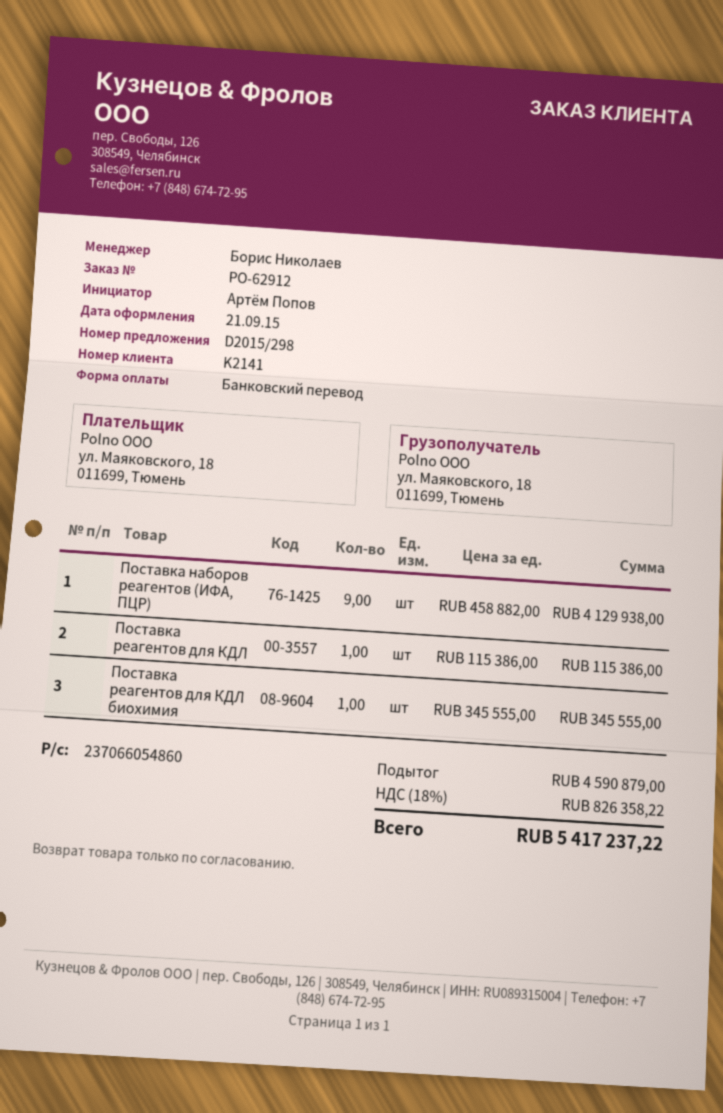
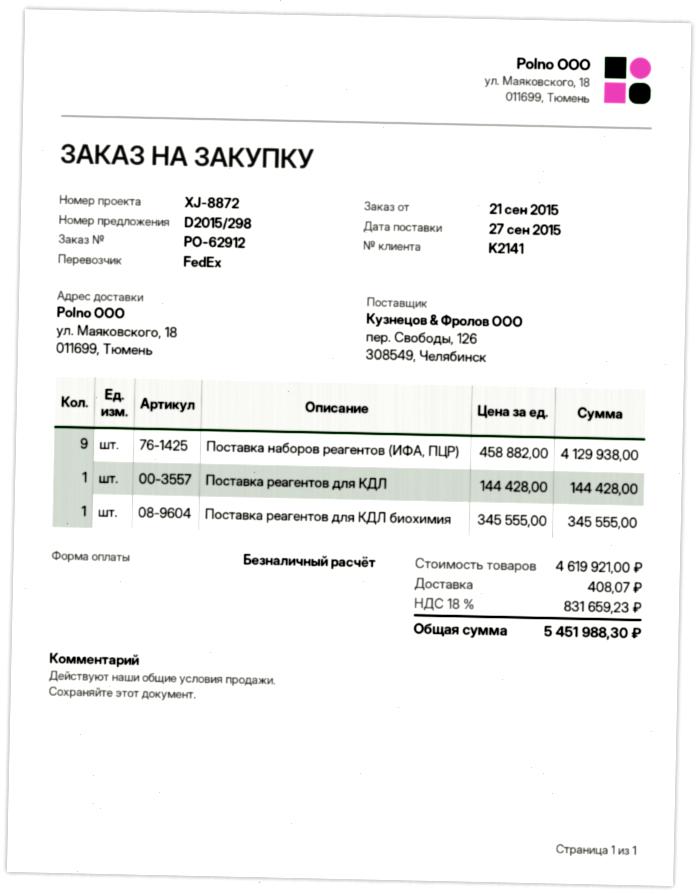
Поставка реагентов для КДЛ: 1 x 115386.00 = 115386.00 -> 1 x 144428.00 = 144428.00
subtotal: 4590879.00 -> 4619921.00
shipping: none -> 408.07
tax: 18% = 826358.22 -> 18% = 831659.23
total: 5417237.22 -> 5451988.30

